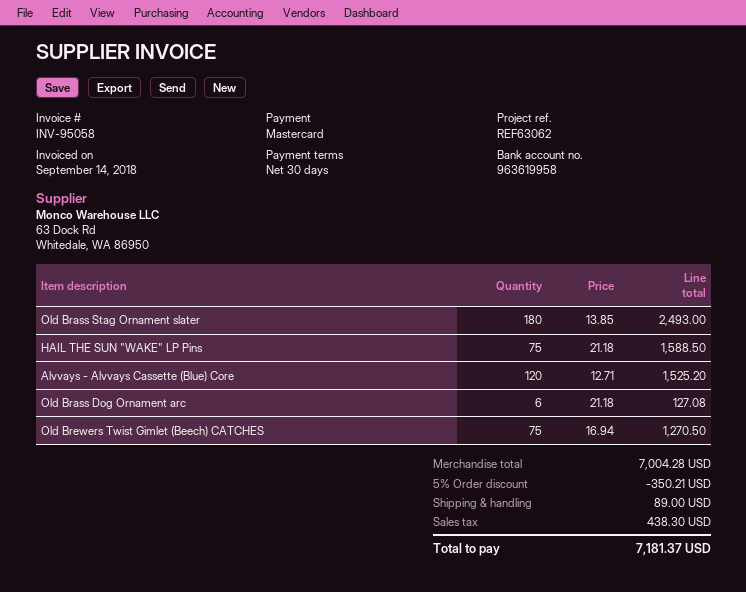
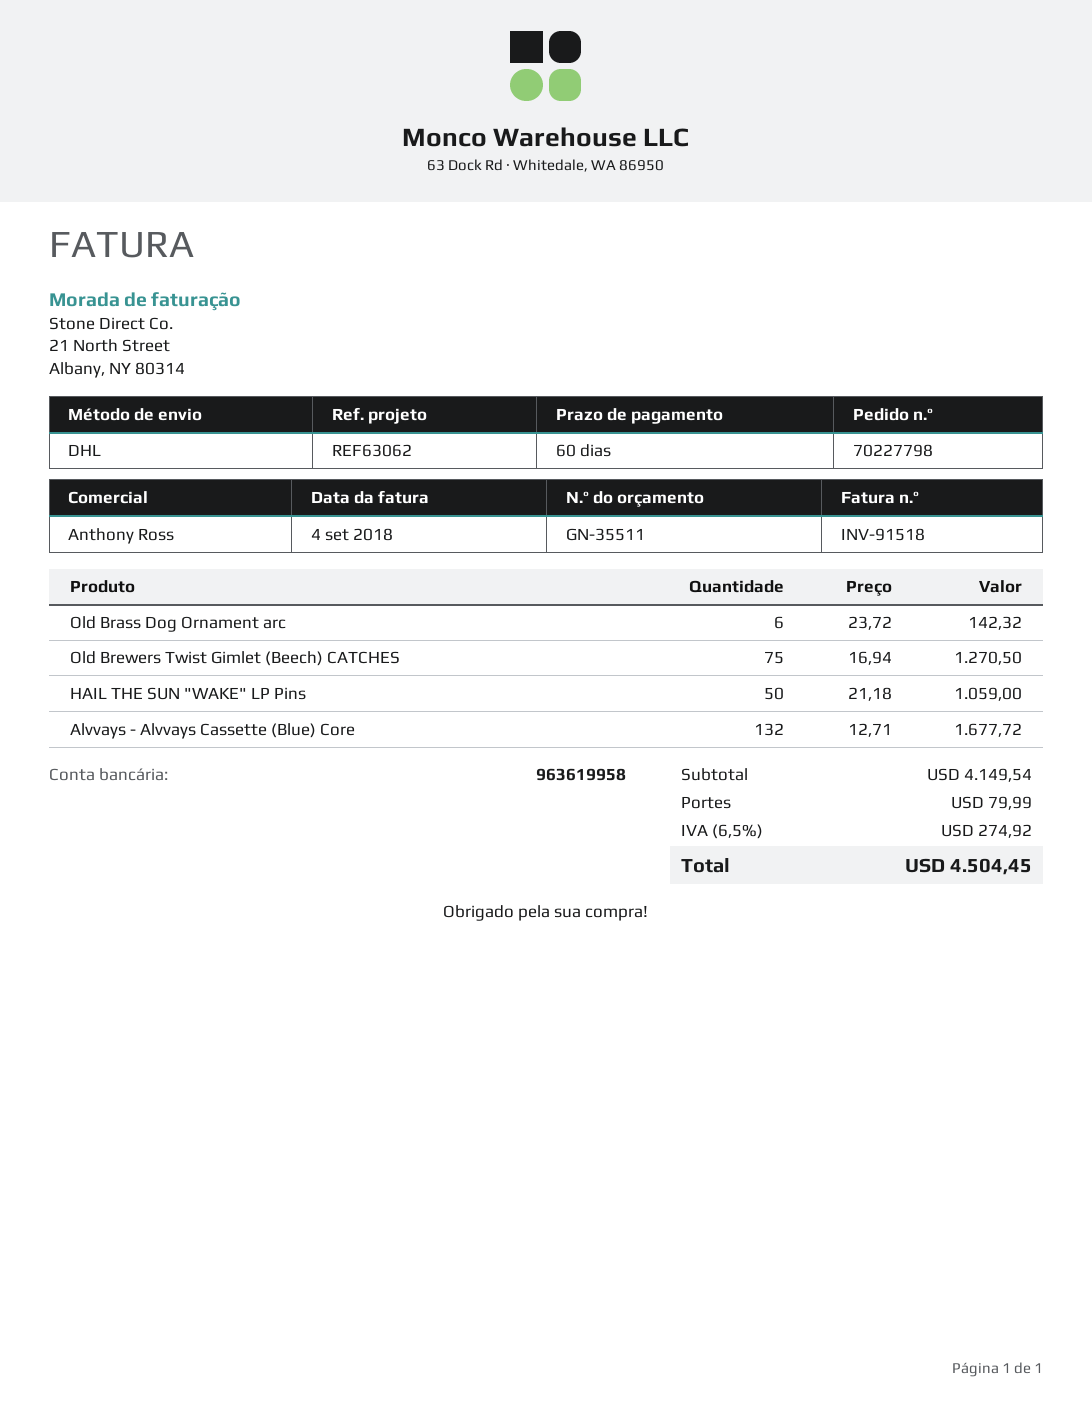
invoice number: INV-95058 -> INV-91518
invoice date: 2018-09-14 -> 2018-09-04
payment terms: 30 days -> 60 days
Old Brass Stag Ornament slater: 180 x 13.85 = 2493.00 -> none
HAIL THE SUN "WAKE" LP Pins: 75 x 21.18 = 1588.50 -> 50 x 21.18 = 1059.00
Alvvays - Alvvays Cassette (Blue) Core: 120 x 12.71 = 1525.20 -> 132 x 12.71 = 1677.72
Old Brass Dog Ornament arc: 6 x 21.18 = 127.08 -> 6 x 23.72 = 142.32
subtotal: 7004.28 -> 4149.54
discount: 5% = 350.21 -> none
shipping: 89.00 -> 79.99
tax: 438.30 -> 274.92
total: 7181.37 -> 4504.45

